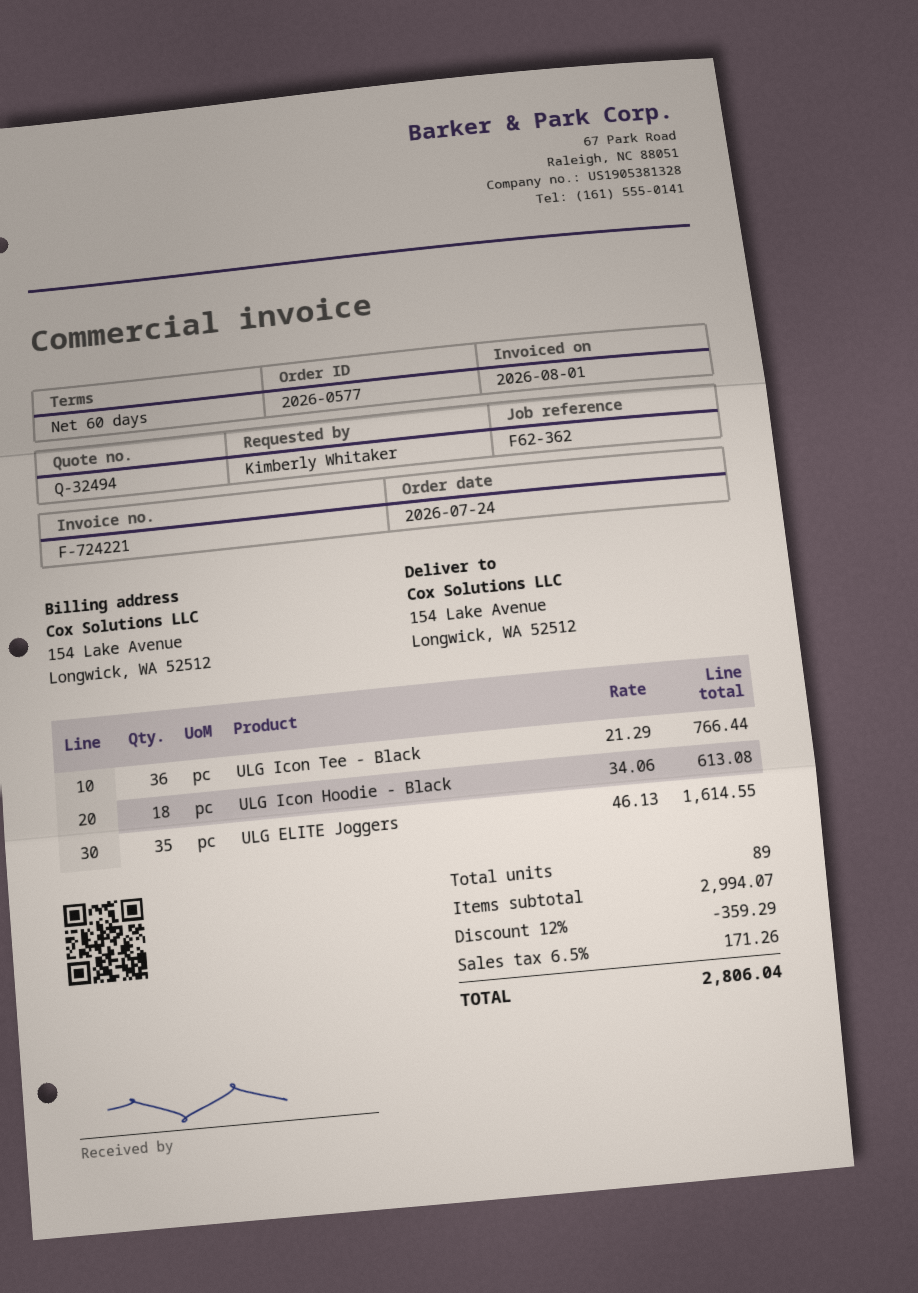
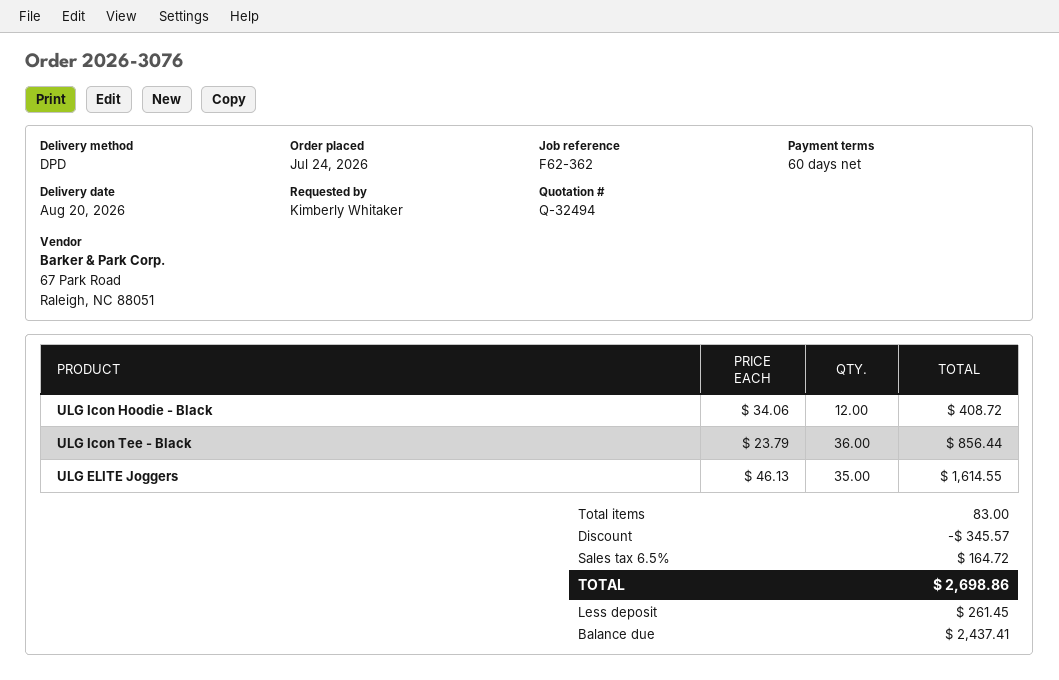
order number: 2026-0577 -> 2026-3076
ULG Icon Tee - Black: 36 x 21.29 = 766.44 -> 36 x 23.79 = 856.44
ULG Icon Hoodie - Black: 18 x 34.06 = 613.08 -> 12 x 34.06 = 408.72
total quantity: 89 -> 83
discount: 359.29 -> 345.57
tax: 6.5% = 171.26 -> 6.5% = 164.72
total: 2806.04 -> 2698.86

